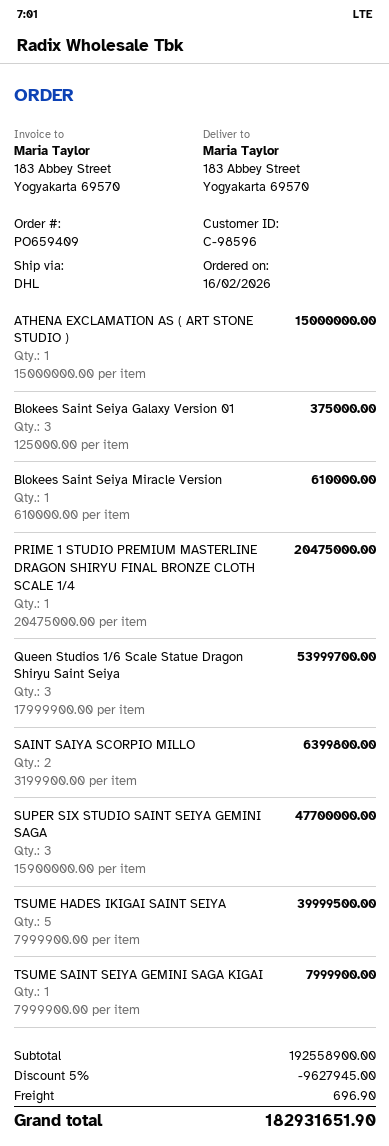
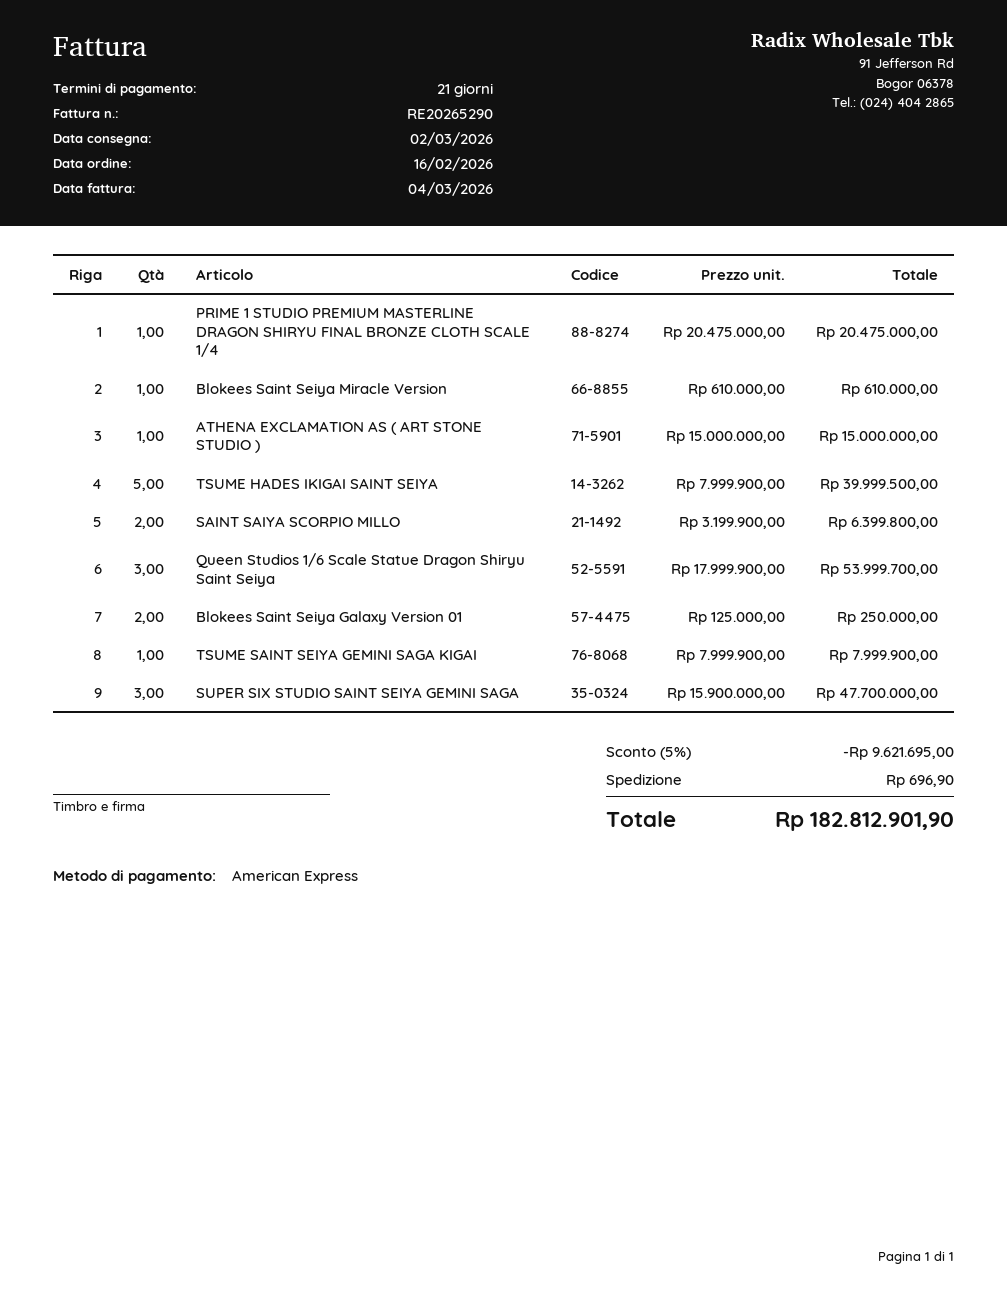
Blokees Saint Seiya Galaxy Version 01: 3 x 125000.00 = 375000.00 -> 2 x 125000.00 = 250000.00
discount: 5% = 9627945.00 -> 5% = 9621695.00
total: 182931651.90 -> 182812901.90

